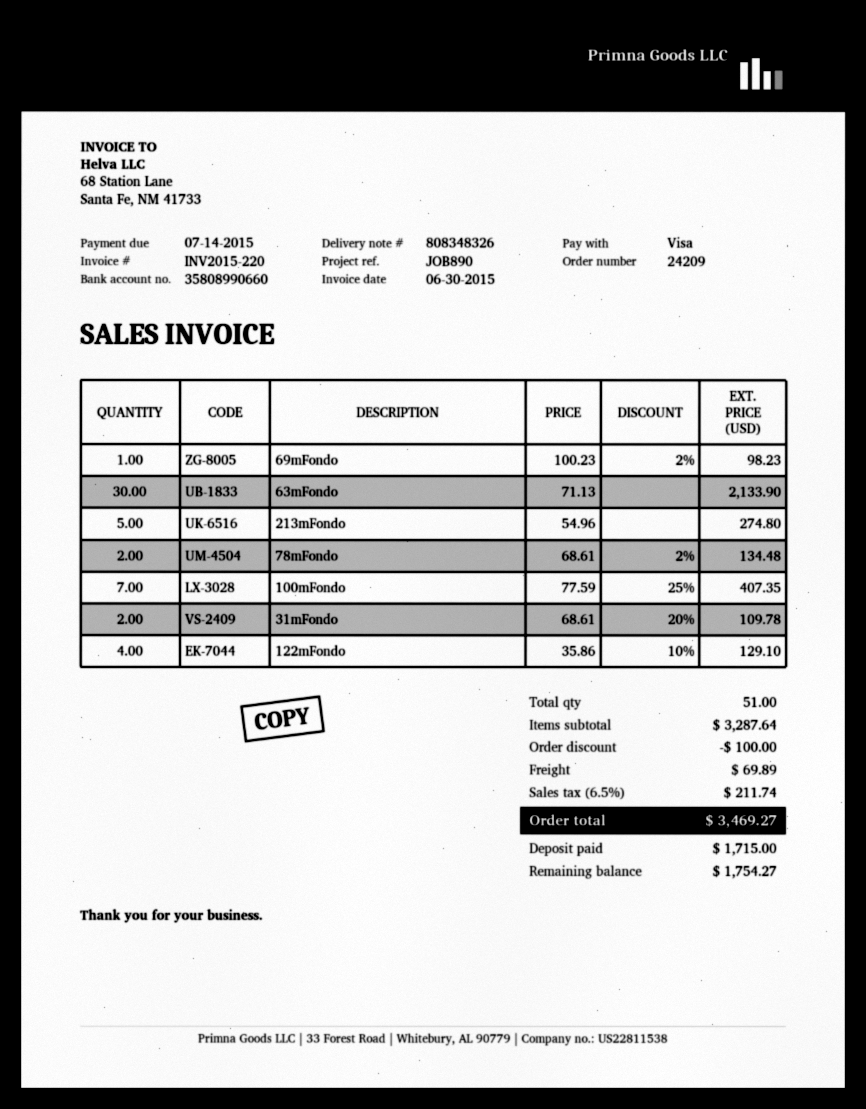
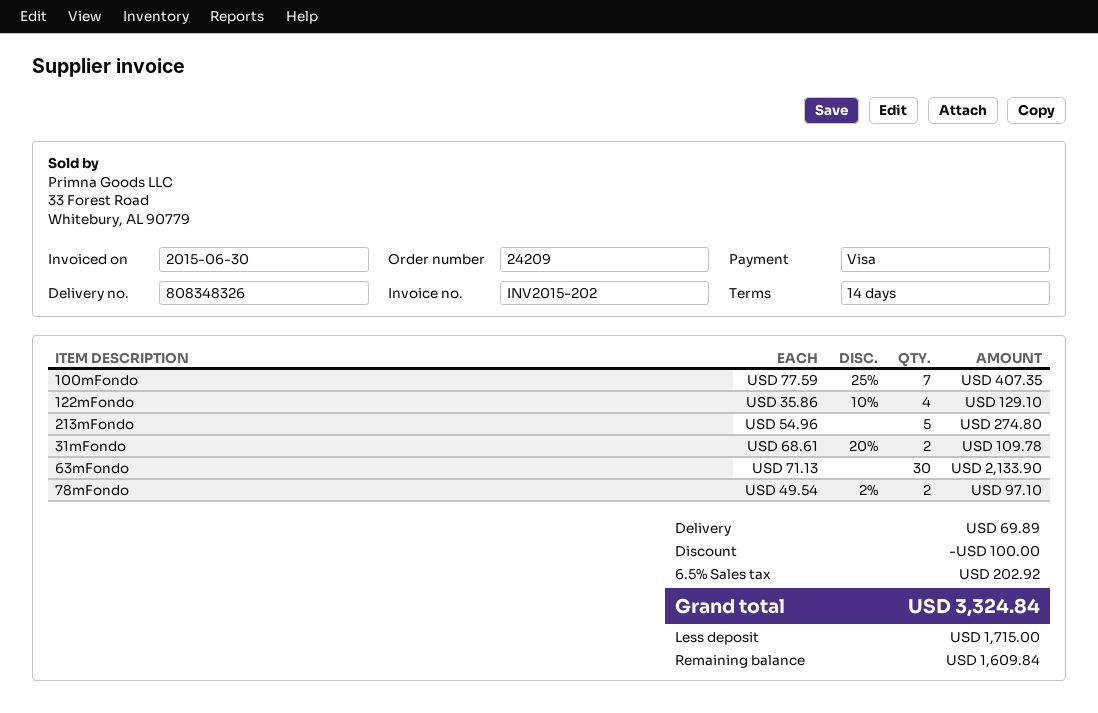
invoice number: INV2015-220 -> INV2015-202
69mFondo: 1 x 100.23 - 2% = 98.23 -> none
78mFondo: 2 x 68.61 - 2% = 134.48 -> 2 x 49.54 - 2% = 97.10
tax: 6.5% = 211.74 -> 6.5% = 202.92
total: 3469.27 -> 3324.84
balance: 1754.27 -> 1609.84

